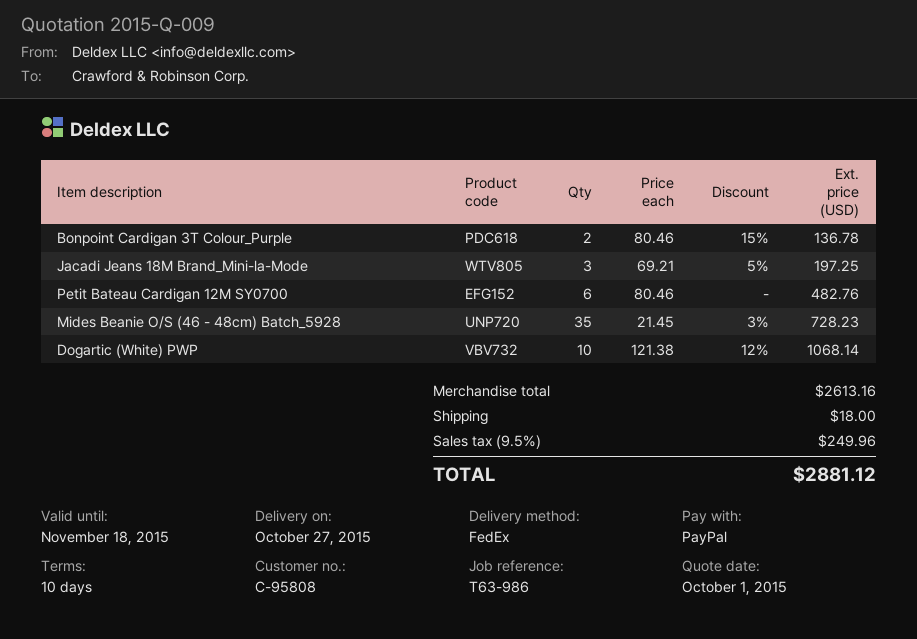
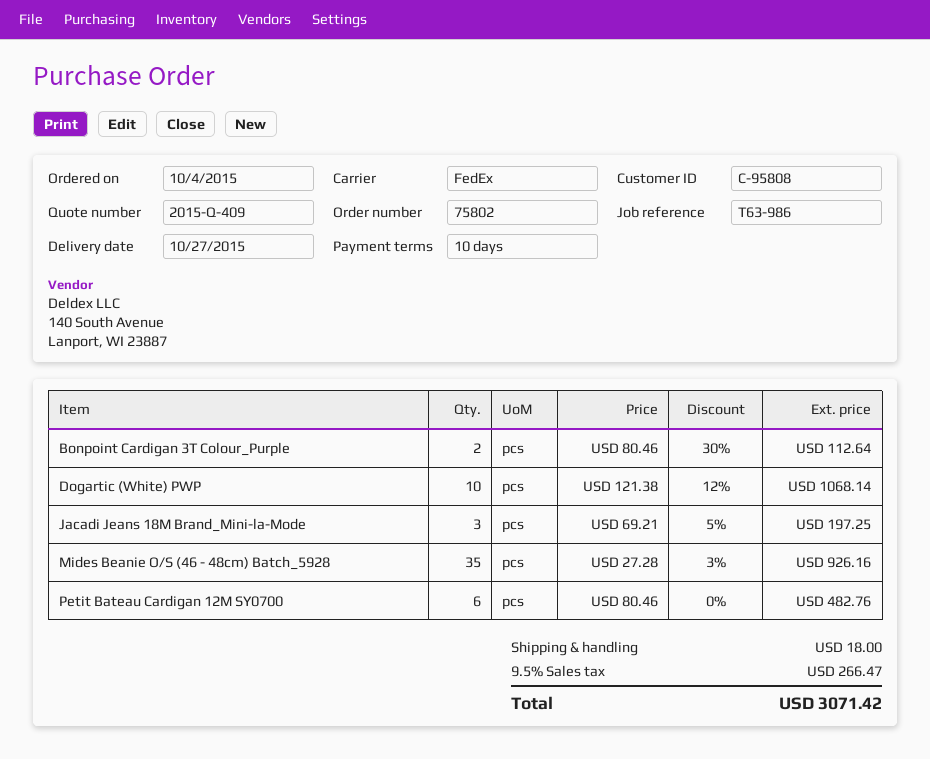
quote number: 2015-Q-009 -> 2015-Q-409
Bonpoint Cardigan 3T Colour_Purple: 2 x 80.46 - 15% = 136.78 -> 2 x 80.46 - 30% = 112.64
Mides Beanie O/S (46 - 48cm) Batch_5928: 35 x 21.45 - 3% = 728.23 -> 35 x 27.28 - 3% = 926.16
tax: 9.5% = 249.96 -> 9.5% = 266.47
total: 2881.12 -> 3071.42

